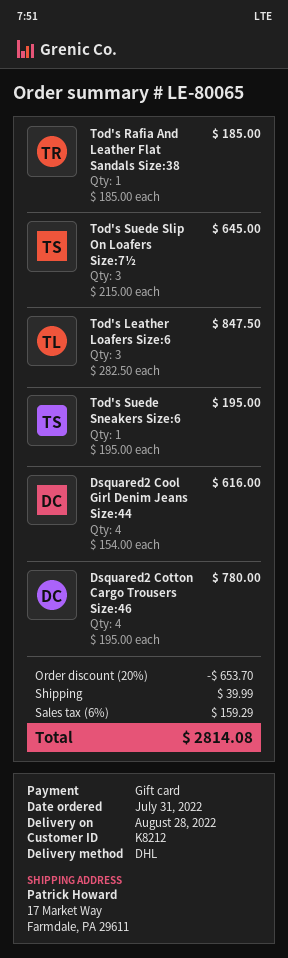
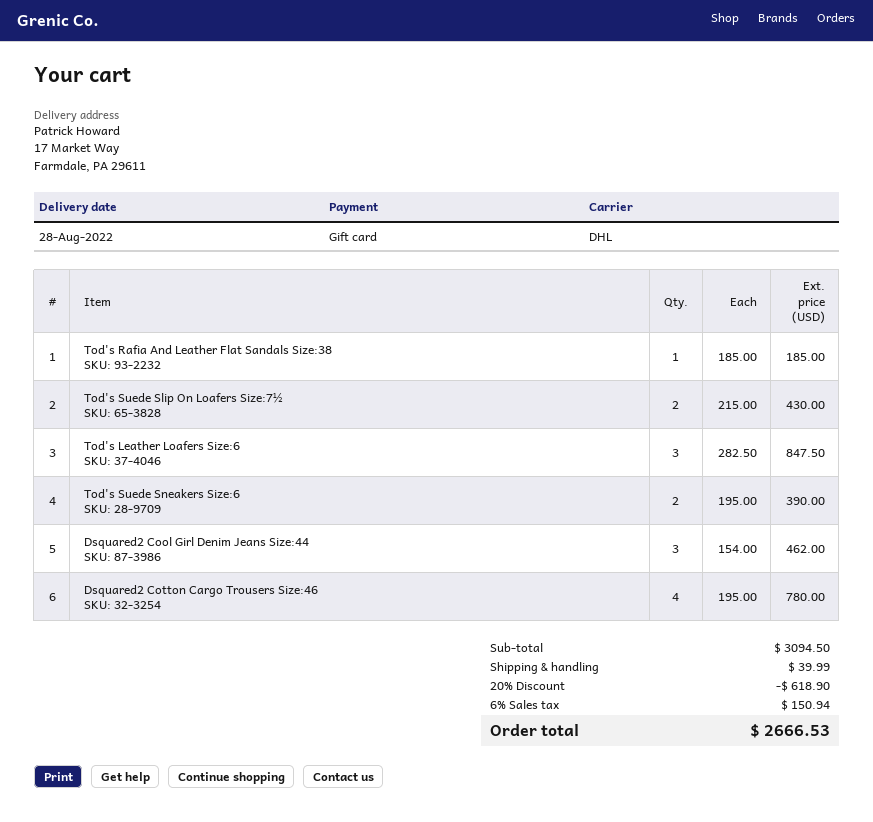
Tod's Suede Slip On Loafers Size:7½: 3 x 215.00 = 645.00 -> 2 x 215.00 = 430.00
Tod's Suede Sneakers Size:6: 1 x 195.00 = 195.00 -> 2 x 195.00 = 390.00
Dsquared2 Cool Girl Denim Jeans Size:44: 4 x 154.00 = 616.00 -> 3 x 154.00 = 462.00
discount: 20% = 653.70 -> 20% = 618.90
tax: 6% = 159.29 -> 6% = 150.94
total: 2814.08 -> 2666.53

